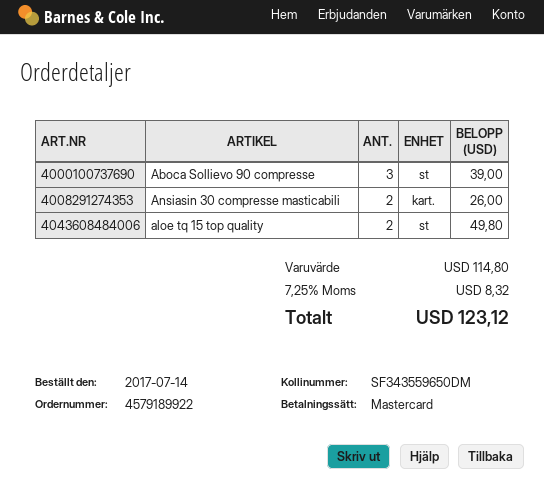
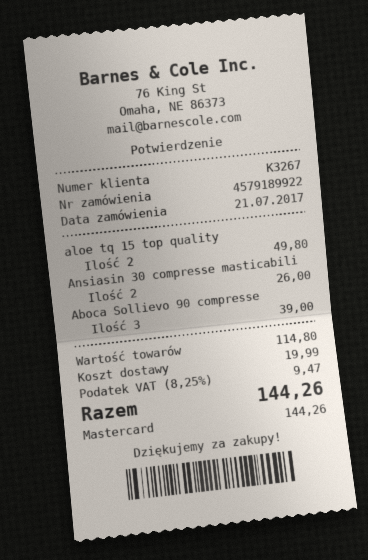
order date: 2017-07-14 -> 2017-07-21
shipping: none -> 19.99
tax: 7.25% = 8.32 -> 8.25% = 9.47
total: 123.12 -> 144.26

